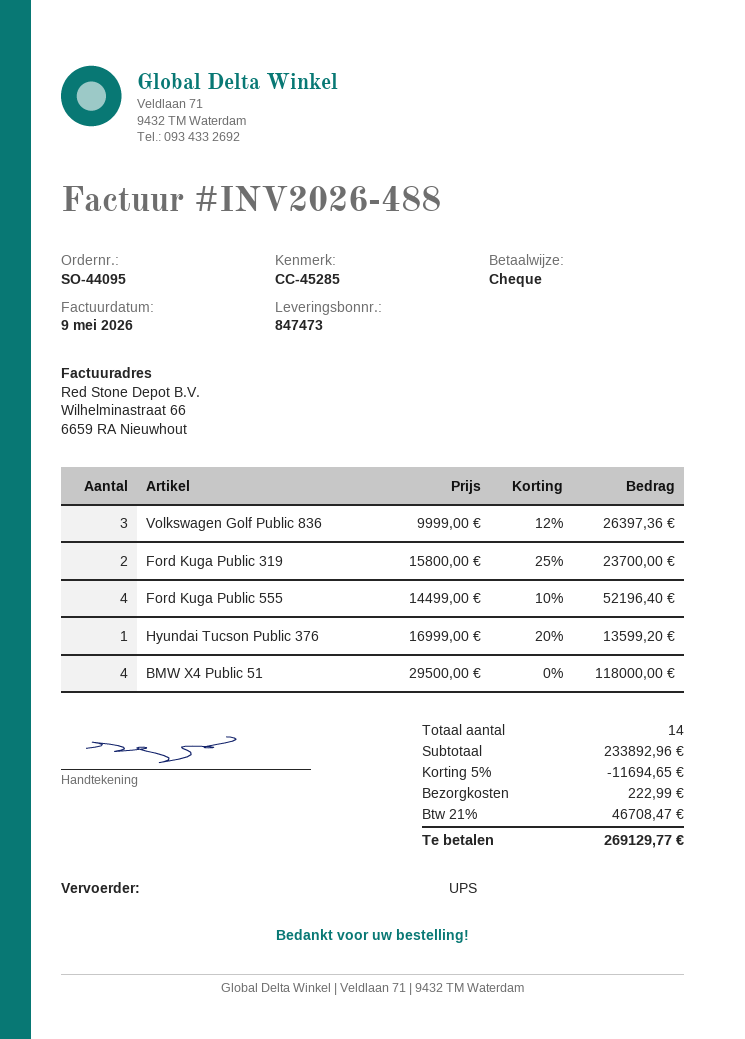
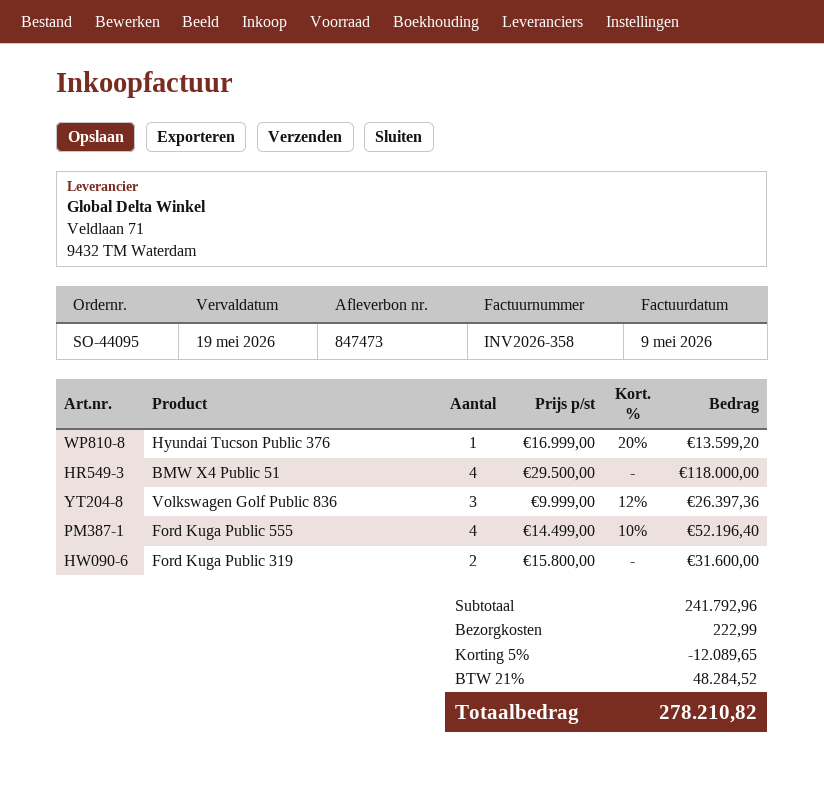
invoice number: INV2026-488 -> INV2026-358
Ford Kuga Public 319: 2 x 15800.00 - 25% = 23700.00 -> 2 x 15800.00 = 31600.00
subtotal: 233892.96 -> 241792.96
discount: 5% = 11694.65 -> 5% = 12089.65
tax: 21% = 46708.47 -> 21% = 48284.52
total: 269129.77 -> 278210.82

